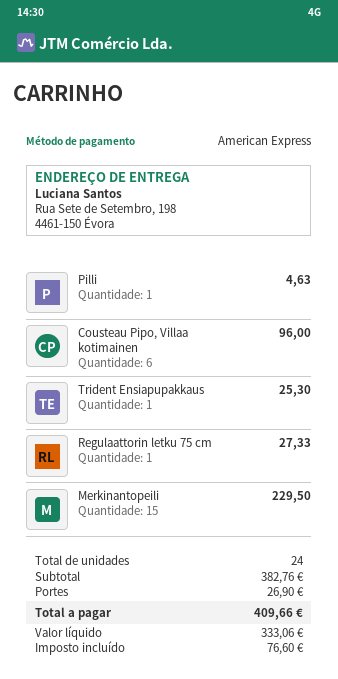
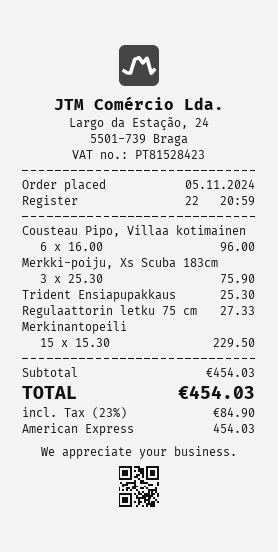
Pilli: 1 for 4.63 -> none
Merkki-poiju, Xs Scuba 183cm: none -> 3 for 75.90
subtotal: 382.76 -> 454.03
shipping: 26.90 -> none
tax: 76.60 -> 84.90
total: 409.66 -> 454.03

